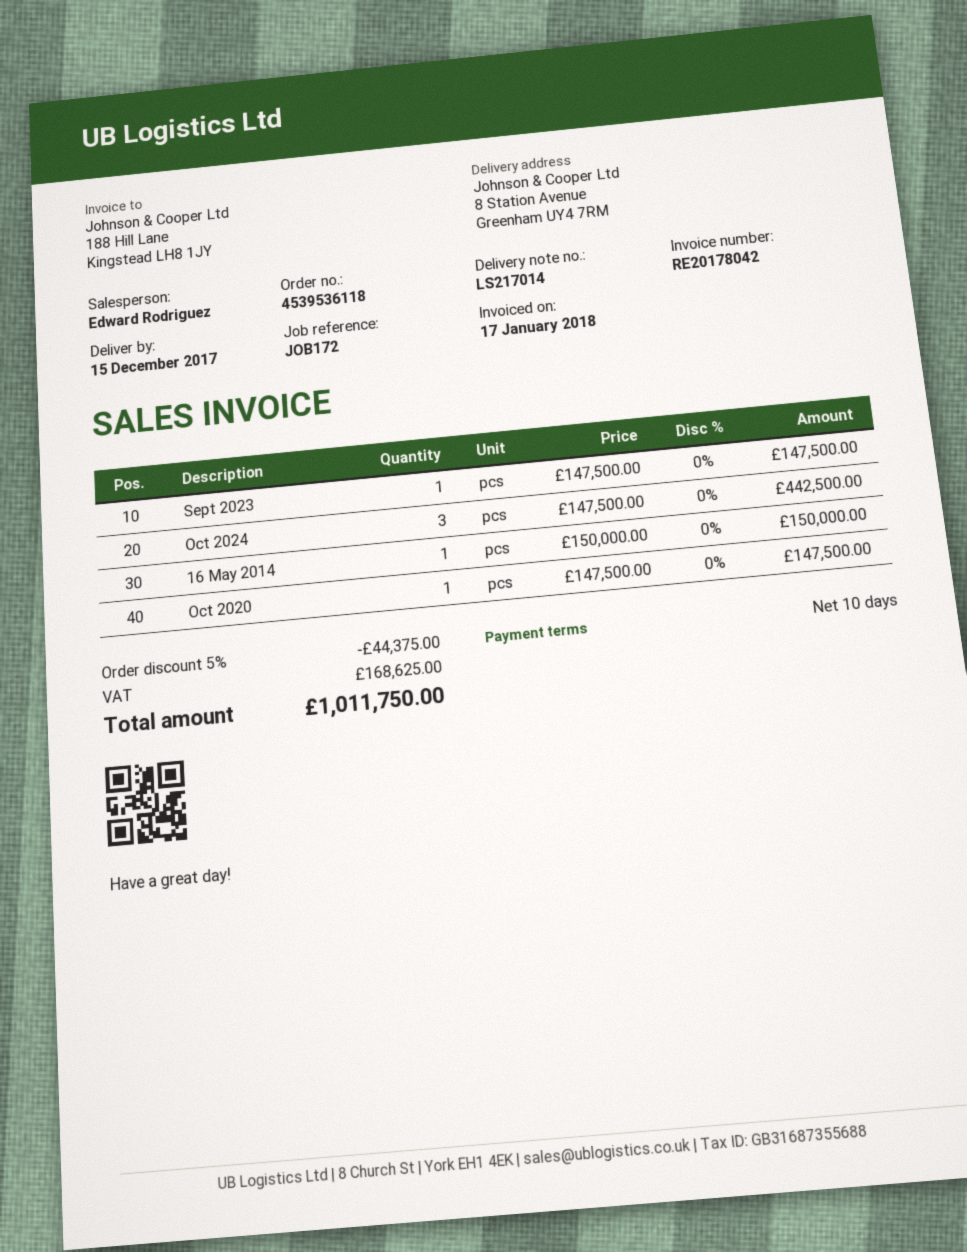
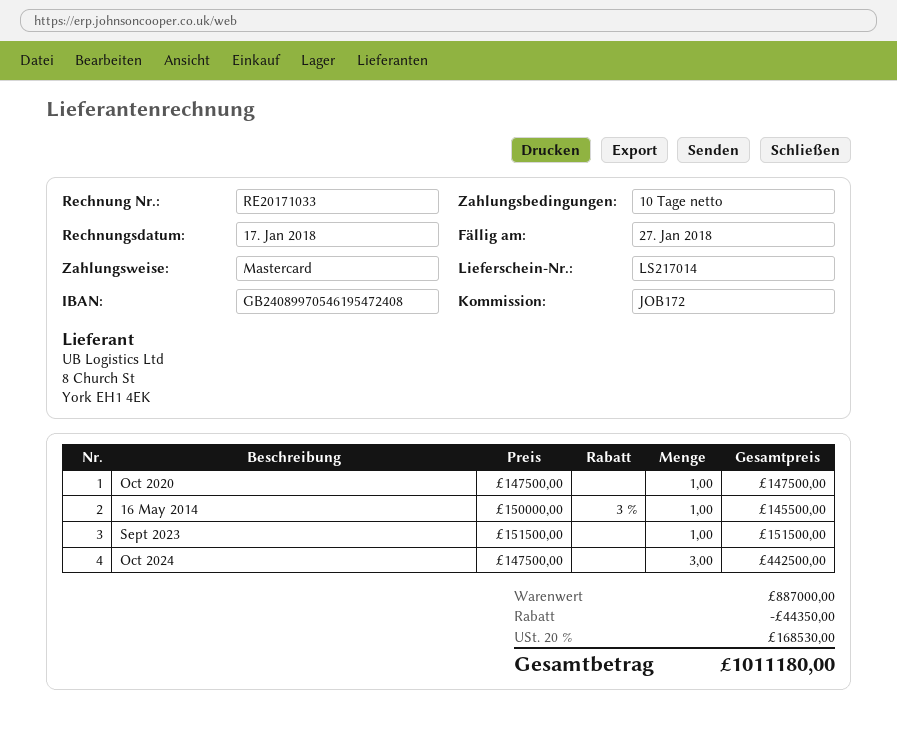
invoice number: RE20178042 -> RE20171033
Sept 2023: 1 x 147500.00 = 147500.00 -> 1 x 151500.00 = 151500.00
16 May 2014: 1 x 150000.00 = 150000.00 -> 1 x 150000.00 - 3% = 145500.00
discount: 44375.00 -> 44350.00
tax: 168625.00 -> 168530.00
total: 1011750.00 -> 1011180.00

